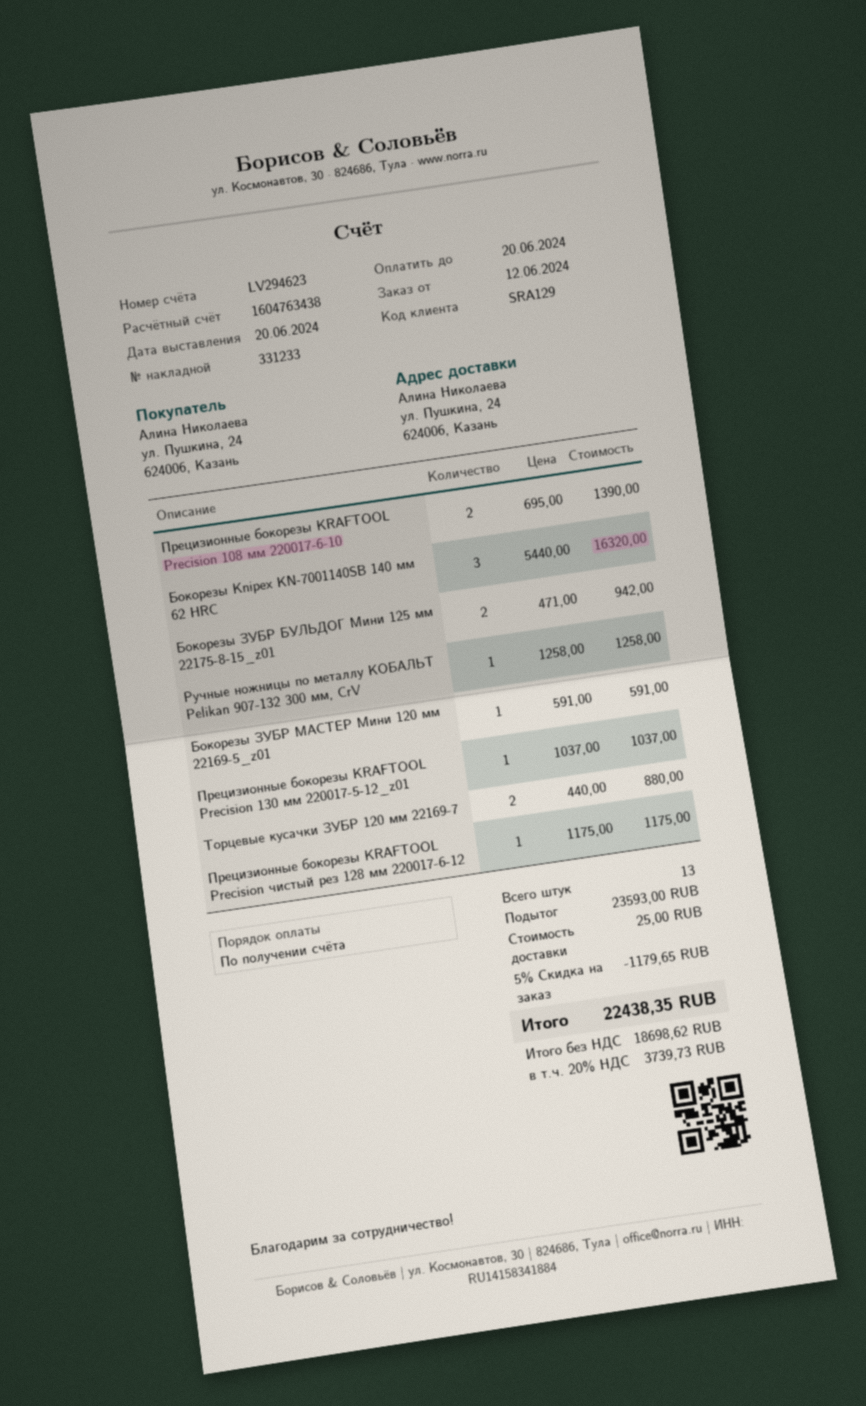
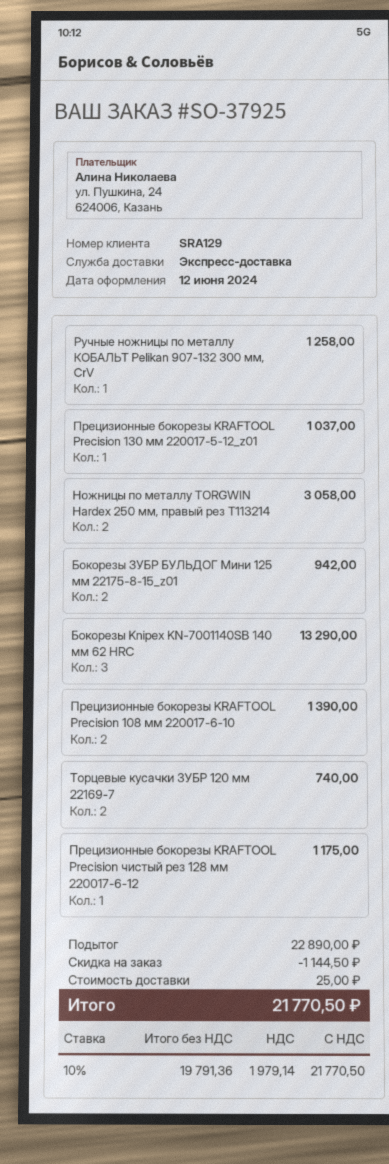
Бокорезы Knipex KN-7001140SB 140 мм 62 HRC: 3 for 16320.00 -> 3 for 13290.00
Бокорезы ЗУБР МАСТЕР Мини 120 мм 22169-5_z01: 1 for 591.00 -> none
Торцевые кусачки ЗУБР 120 мм 22169-7: 2 for 880.00 -> 2 for 740.00
Ножницы по металлу TORGWIN Hardex 250 мм, правый рез T113214: none -> 2 for 3058.00
subtotal: 23593.00 -> 22890.00
discount: 1179.65 -> 1144.50
net: 18698.62 -> 19791.36
tax: 20% = 3739.73 -> 10% = 1979.14
total: 22438.35 -> 21770.50

